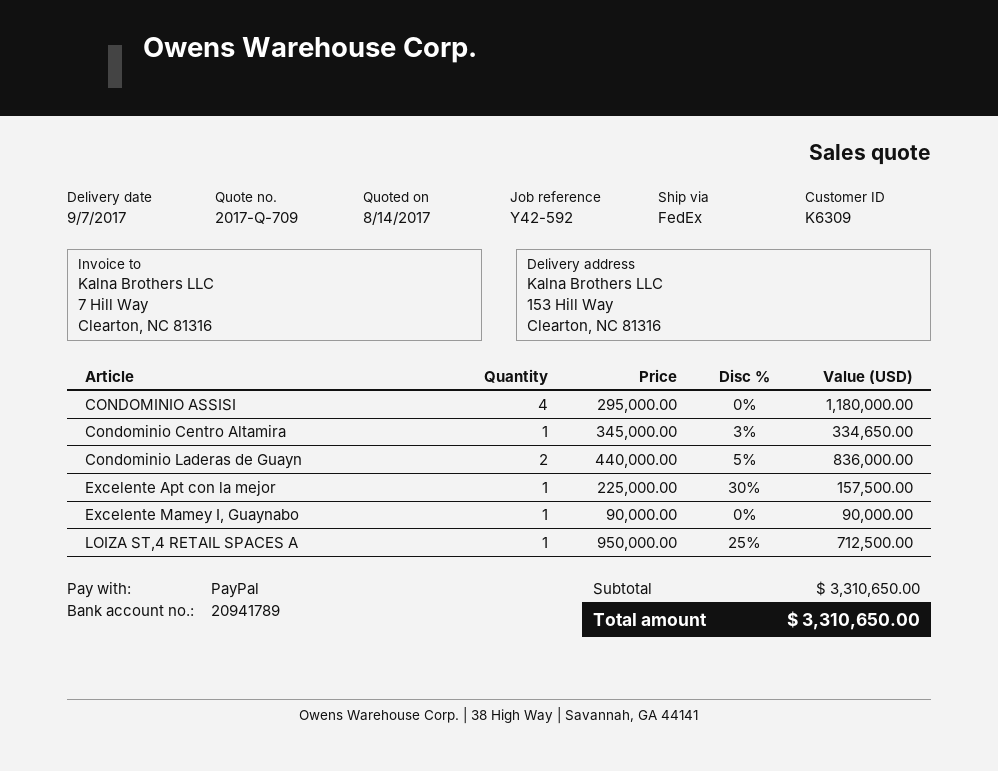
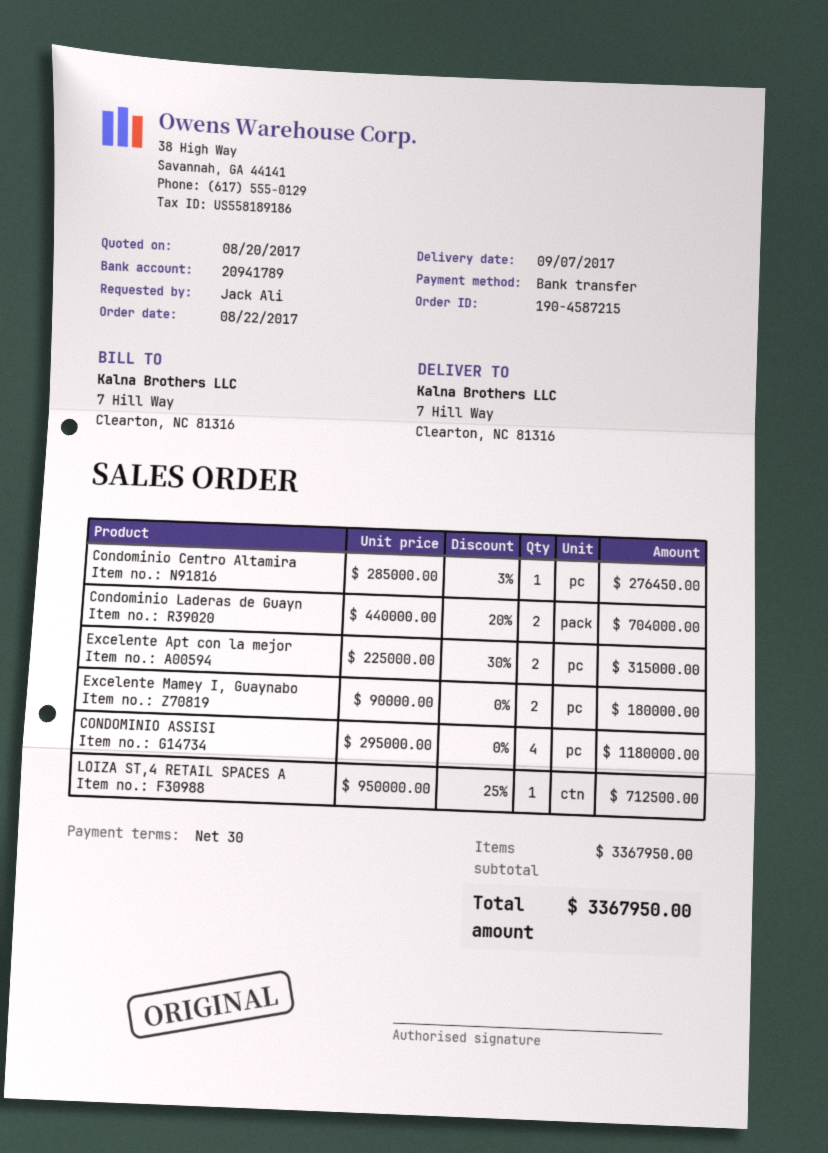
quote date: 2017-08-14 -> 2017-08-20
payment method: PayPal -> bank transfer
ship to: 153 Hill Way, Clearton, NC 81316 -> 7 Hill Way, Clearton, NC 81316
Condominio Centro Altamira: 1 x 345000.00 - 3% = 334650.00 -> 1 x 285000.00 - 3% = 276450.00
Condominio Laderas de Guayn: 2 x 440000.00 - 5% = 836000.00 -> 2 x 440000.00 - 20% = 704000.00
Excelente Apt con la mejor: 1 x 225000.00 - 30% = 157500.00 -> 2 x 225000.00 - 30% = 315000.00
Excelente Mamey I, Guaynabo: 1 x 90000.00 = 90000.00 -> 2 x 90000.00 = 180000.00
subtotal: 3310650.00 -> 3367950.00
total: 3310650.00 -> 3367950.00

